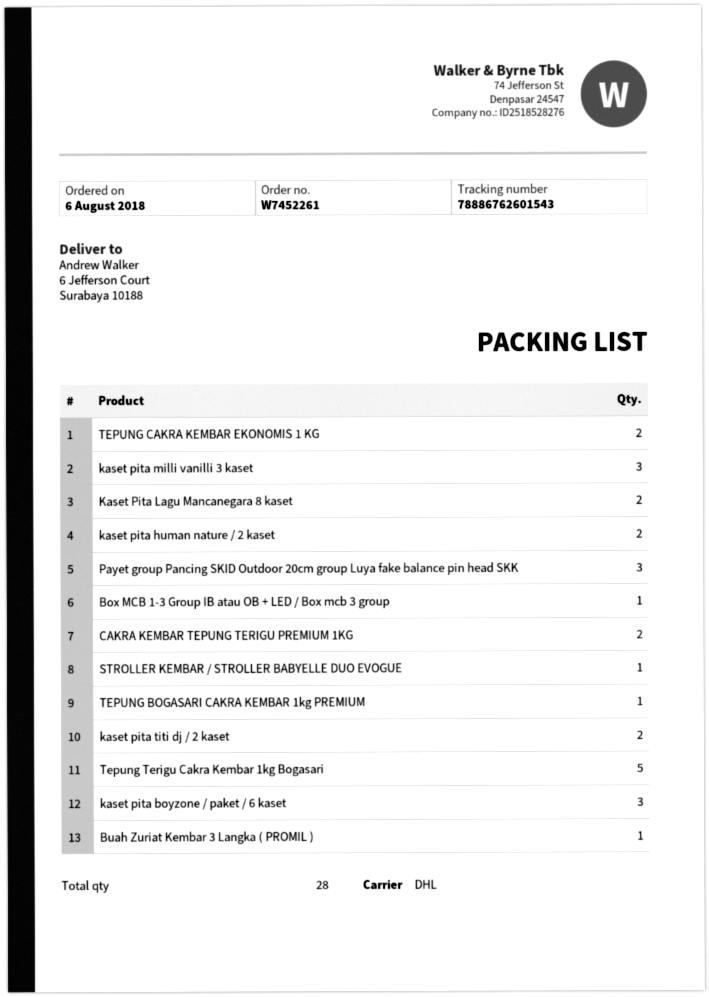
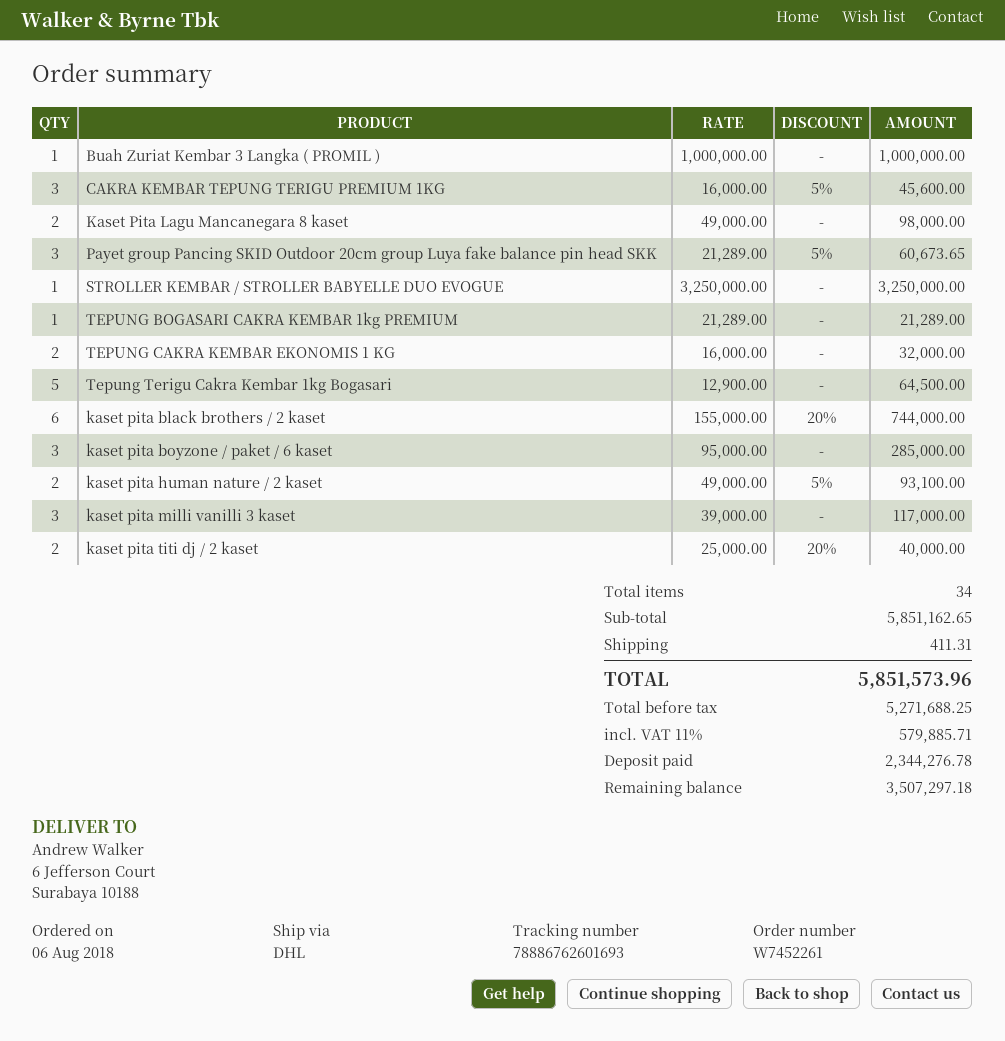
tracking number: 78886762601543 -> 78886762601693
Box MCB 1-3 Group IB atau OB + LED / Box mcb 3 group: 1 -> none
CAKRA KEMBAR TEPUNG TERIGU PREMIUM 1KG: 2 -> 3
kaset pita black brothers / 2 kaset: none -> 6
total quantity: 28 -> 34

